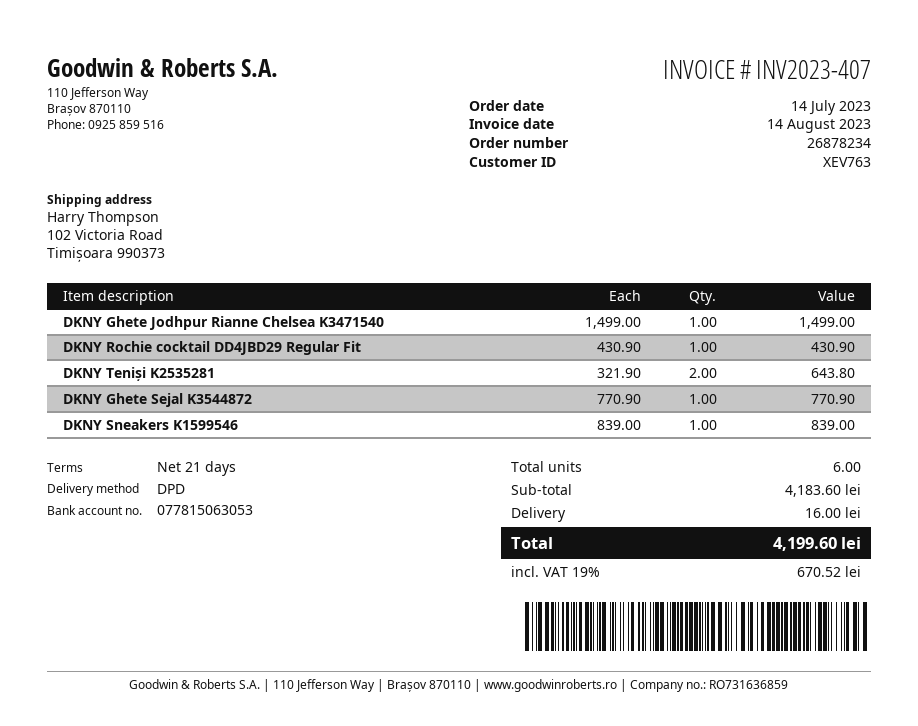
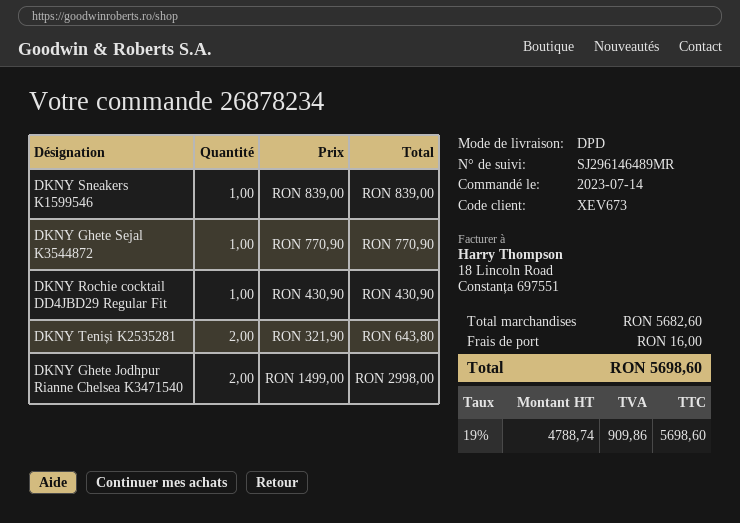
customer number: XEV763 -> XEV673
DKNY Ghete Jodhpur Rianne Chelsea K3471540: 1 x 1499.00 = 1499.00 -> 2 x 1499.00 = 2998.00
subtotal: 4183.60 -> 5682.60
tax: 19% = 670.52 -> 19% = 909.86
total: 4199.60 -> 5698.60

